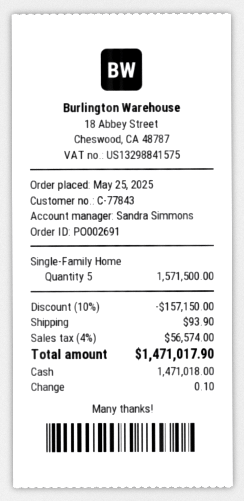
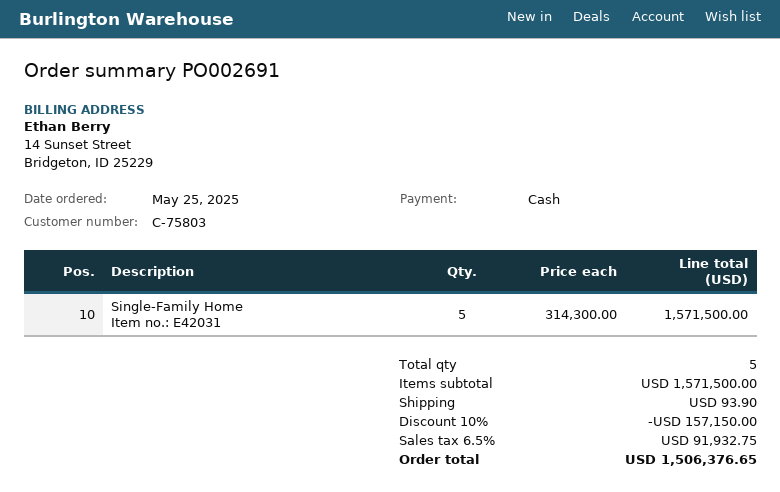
customer number: C-77843 -> C-75803
tax: 4% = 56574.00 -> 6.5% = 91932.75
total: 1471017.90 -> 1506376.65

